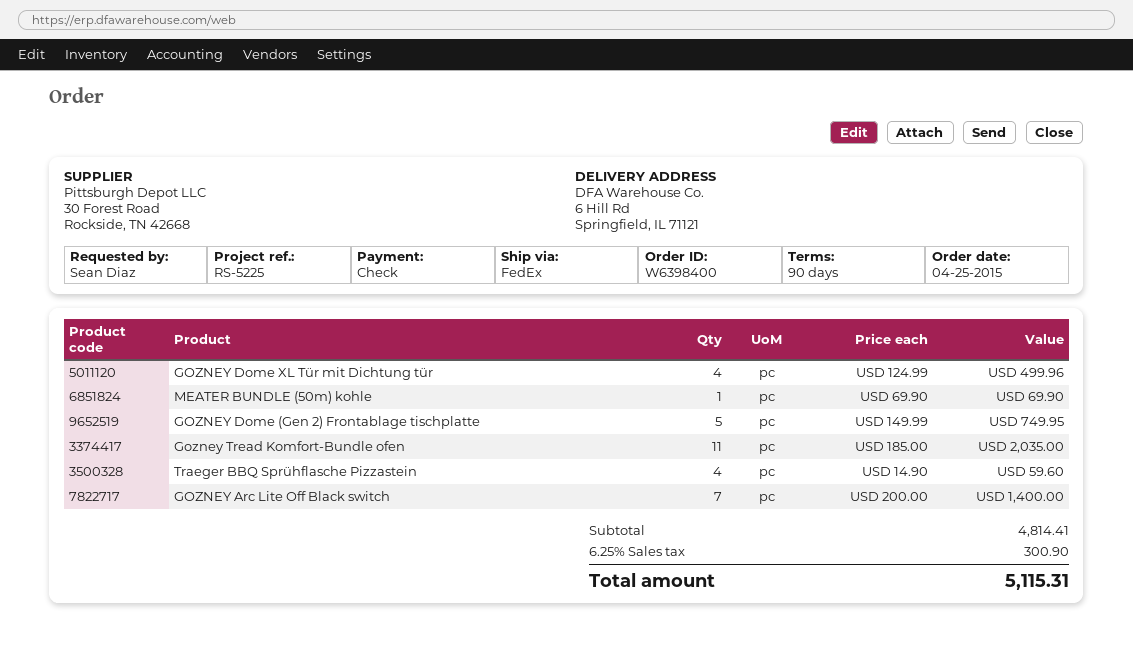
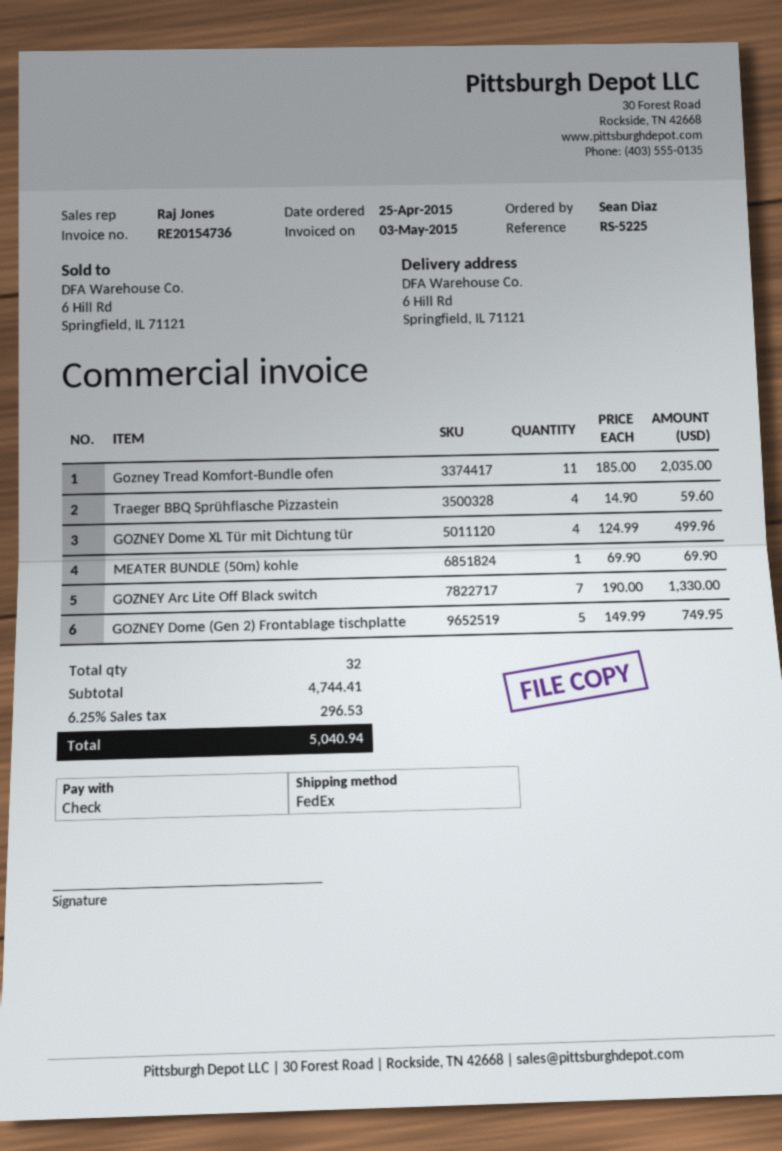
GOZNEY Arc Lite Off Black switch: 7 x 200.00 = 1400.00 -> 7 x 190.00 = 1330.00
subtotal: 4814.41 -> 4744.41
tax: 6.25% = 300.90 -> 6.25% = 296.53
total: 5115.31 -> 5040.94

